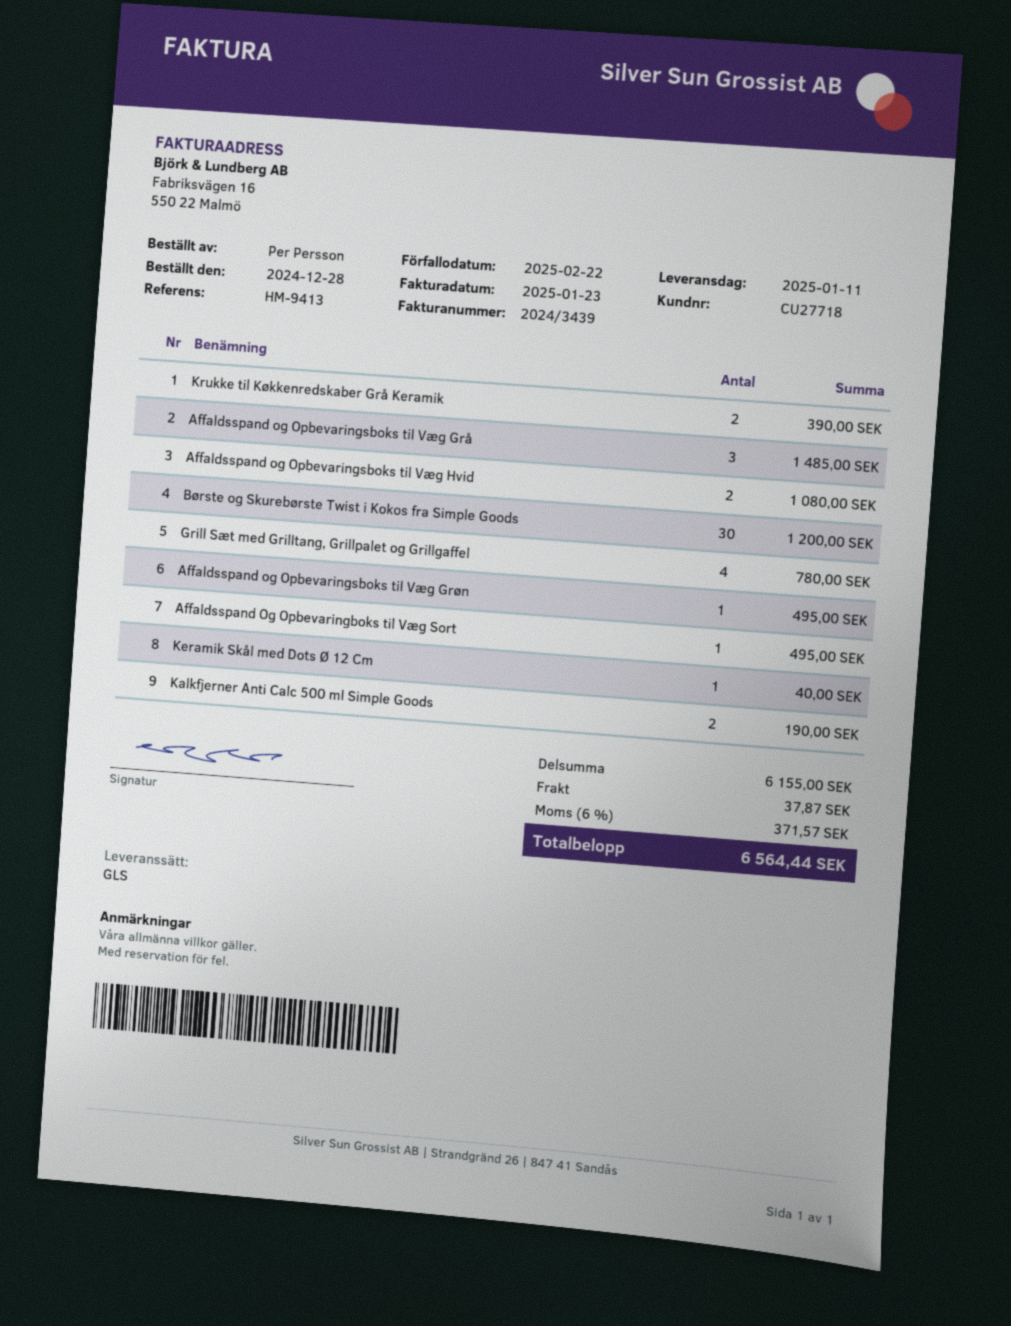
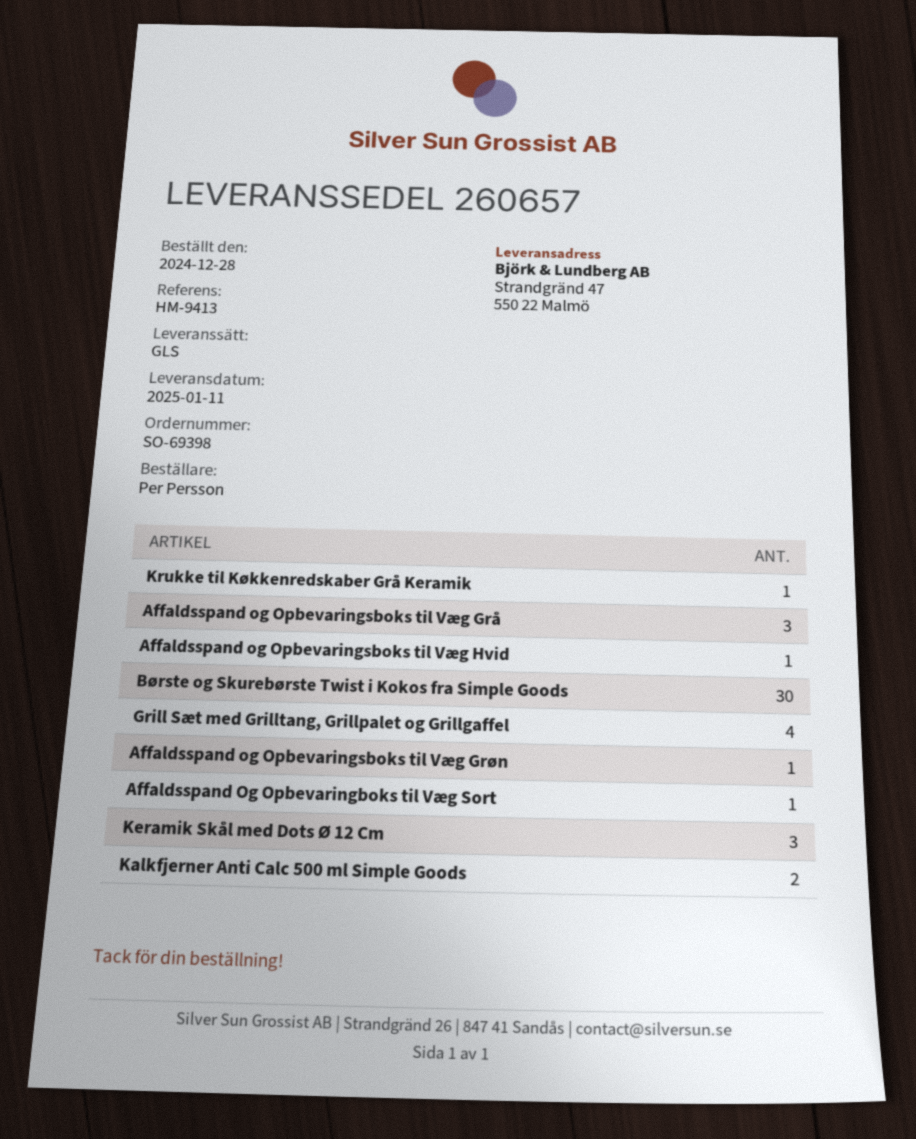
Krukke til Køkkenredskaber Grå Keramik: 2 -> 1
Affaldsspand og Opbevaringsboks til Væg Hvid: 2 -> 1
Keramik Skål med Dots Ø 12 Cm: 1 -> 3

